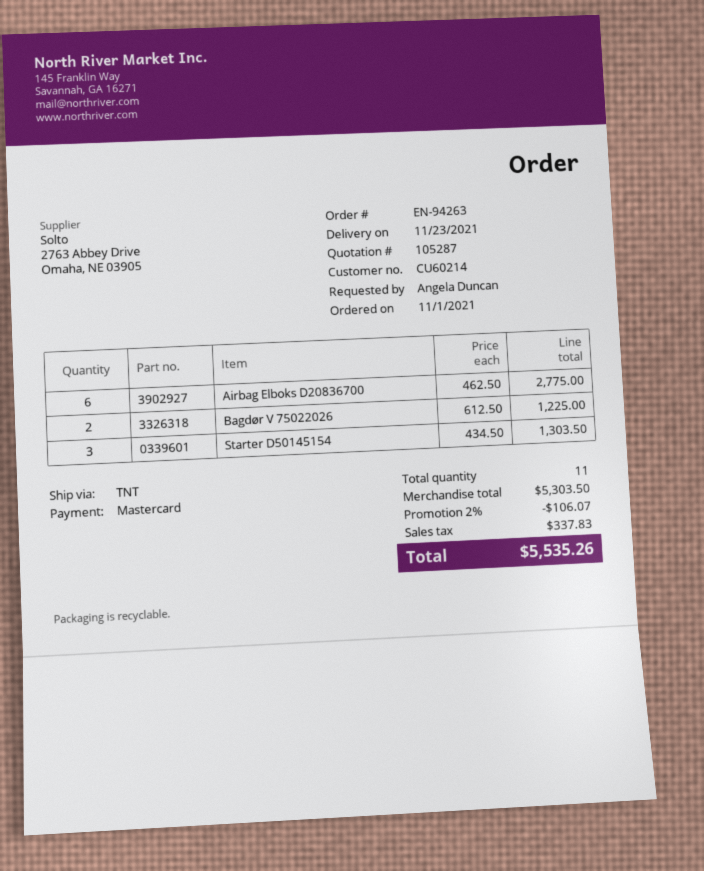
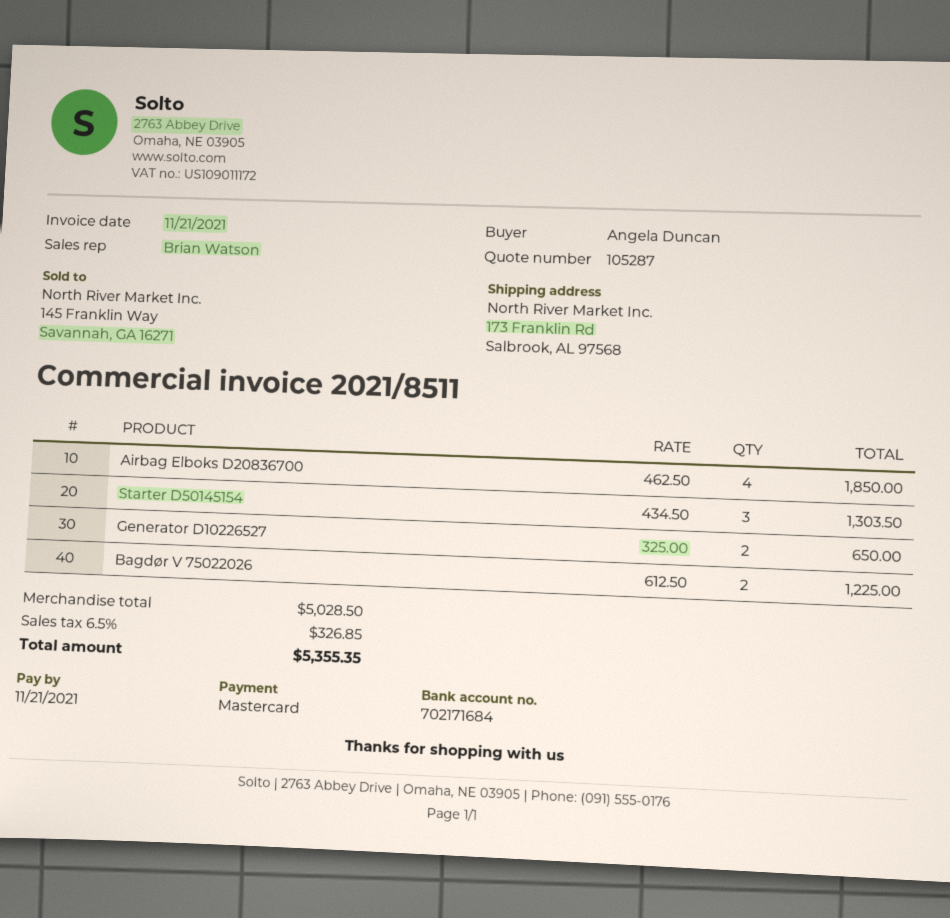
Airbag Elboks D20836700: 6 x 462.50 = 2775.00 -> 4 x 462.50 = 1850.00
Generator D10226527: none -> 2 x 325.00 = 650.00
subtotal: 5303.50 -> 5028.50
discount: 2% = 106.07 -> none
tax: 337.83 -> 326.85
total: 5535.26 -> 5355.35

